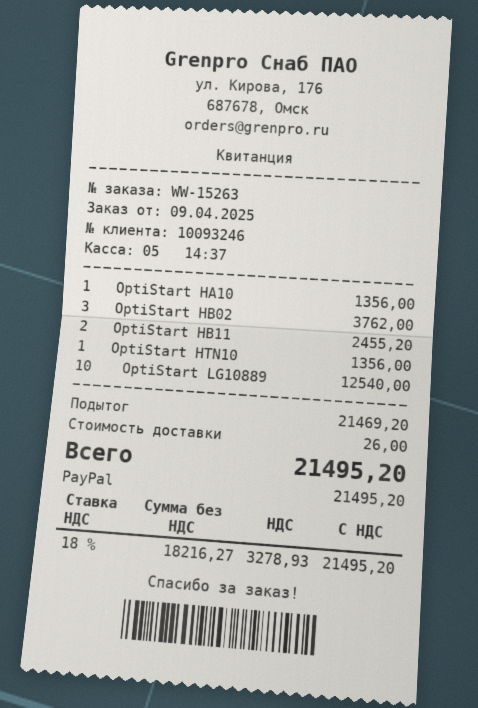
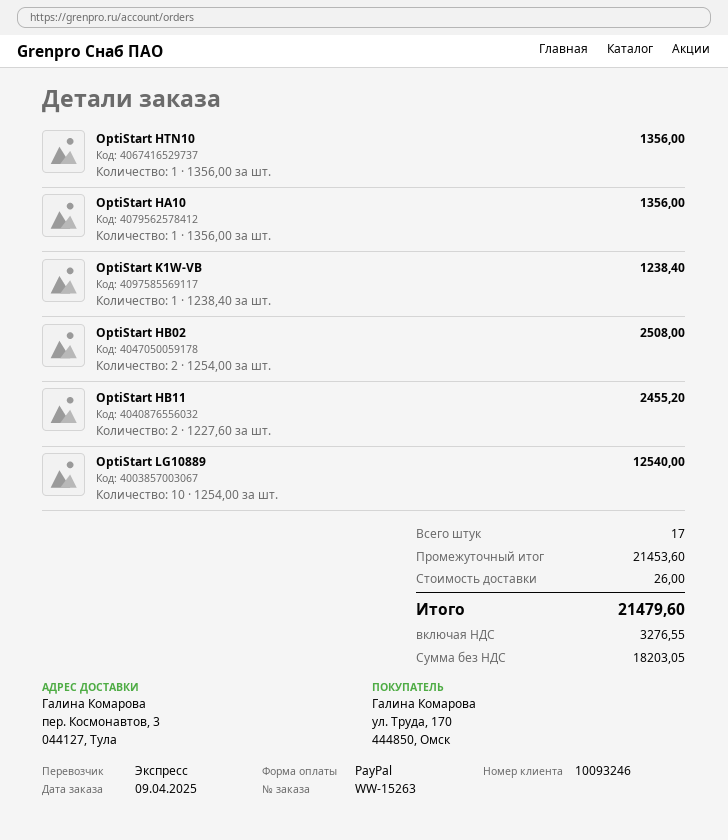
OptiStart HB02: 3 for 3762.00 -> 2 for 2508.00
OptiStart K1W-VB: none -> 1 for 1238.40
subtotal: 21469.20 -> 21453.60
net: 18216.27 -> 18203.05
tax: 3278.93 -> 3276.55
total: 21495.20 -> 21479.60

